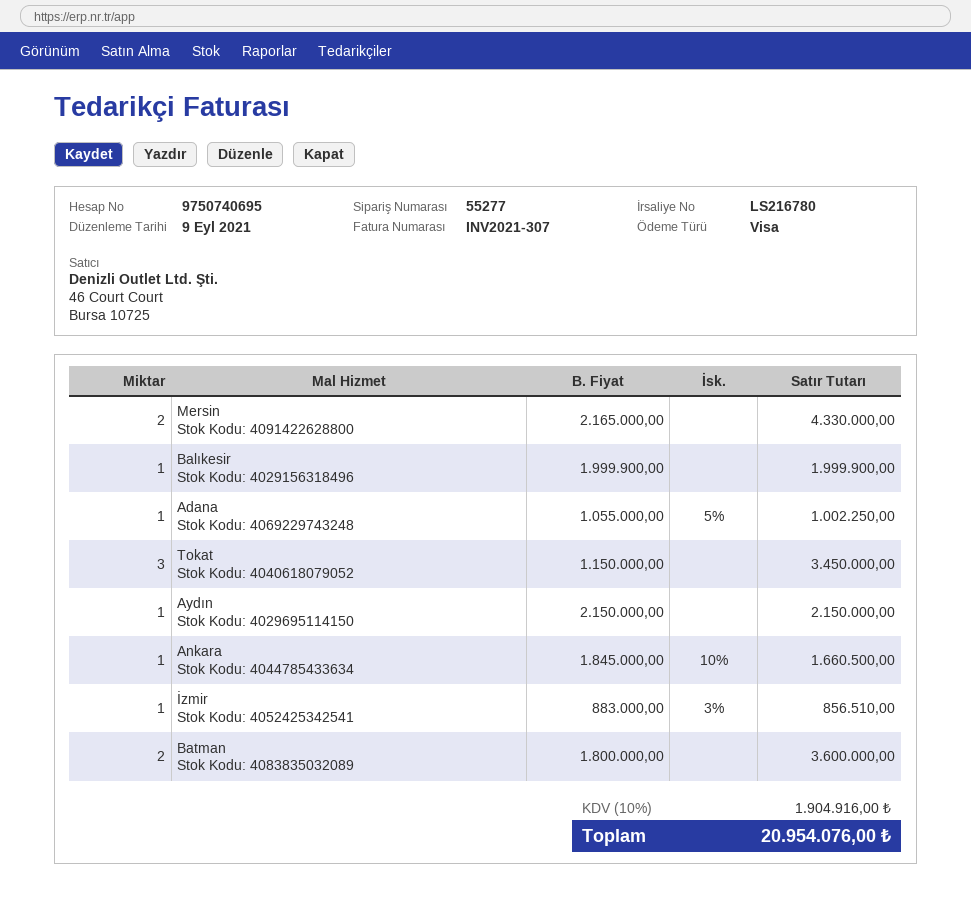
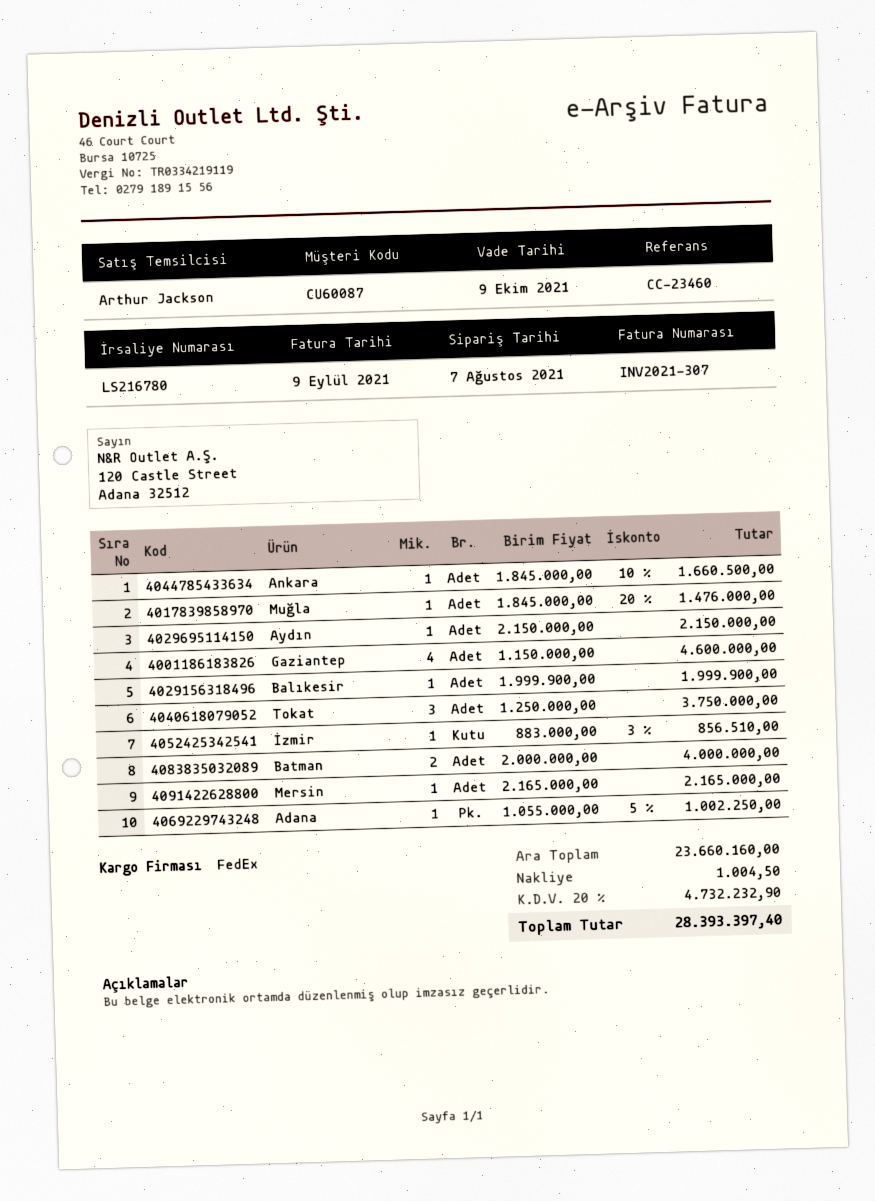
Mersin: 2 x 2165000.00 = 4330000.00 -> 1 x 2165000.00 = 2165000.00
Tokat: 3 x 1150000.00 = 3450000.00 -> 3 x 1250000.00 = 3750000.00
Batman: 2 x 1800000.00 = 3600000.00 -> 2 x 2000000.00 = 4000000.00
Muğla: none -> 1 x 1845000.00 - 20% = 1476000.00
Gaziantep: none -> 4 x 1150000.00 = 4600000.00
shipping: none -> 1004.50
tax: 10% = 1904916.00 -> 20% = 4732232.90
total: 20954076.00 -> 28393397.40

